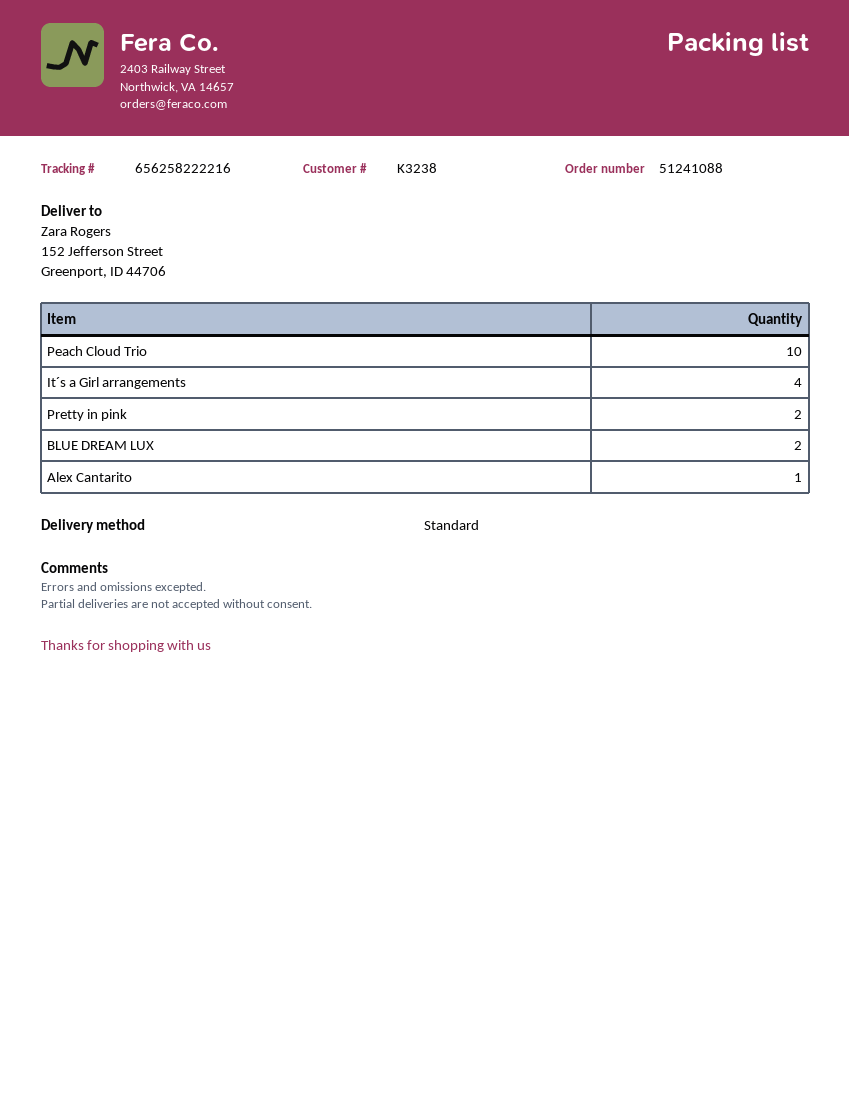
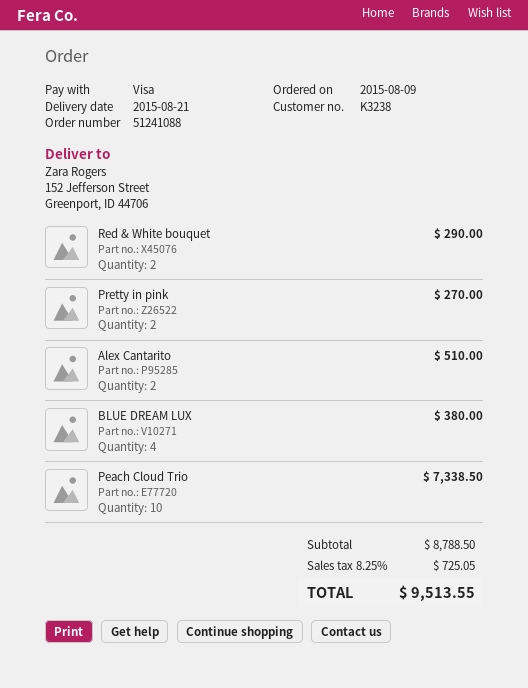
It´s a Girl arrangements: 4 -> none
BLUE DREAM LUX: 2 -> 4
Alex Cantarito: 1 -> 2
Red & White bouquet: none -> 2

